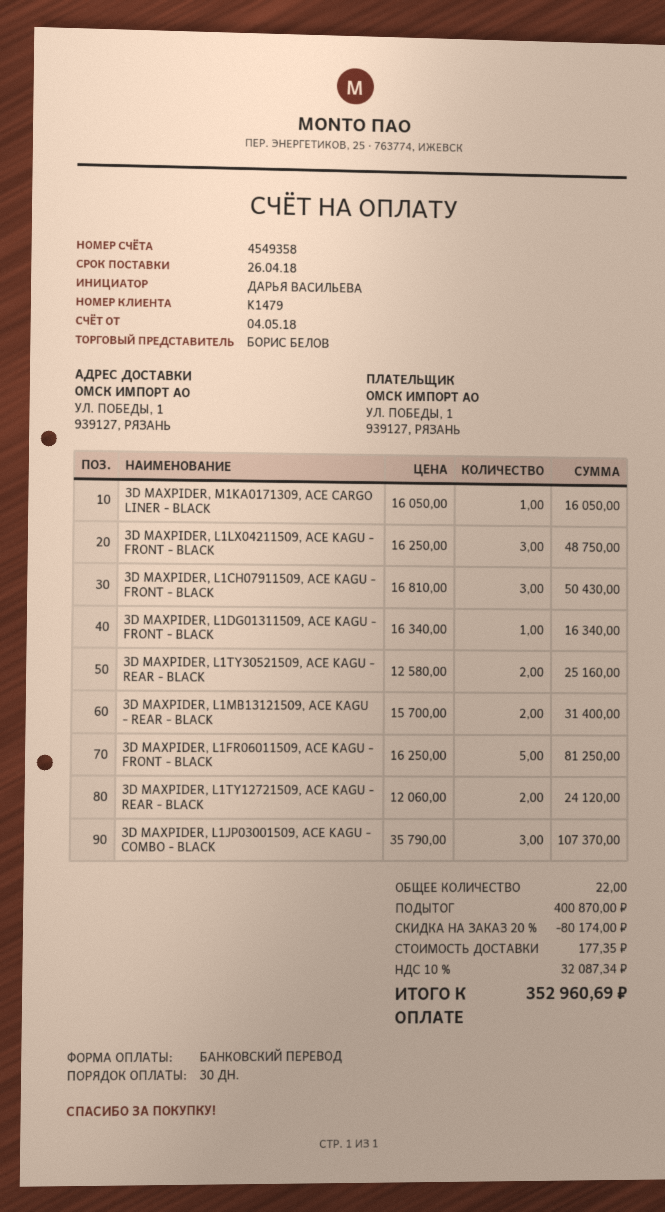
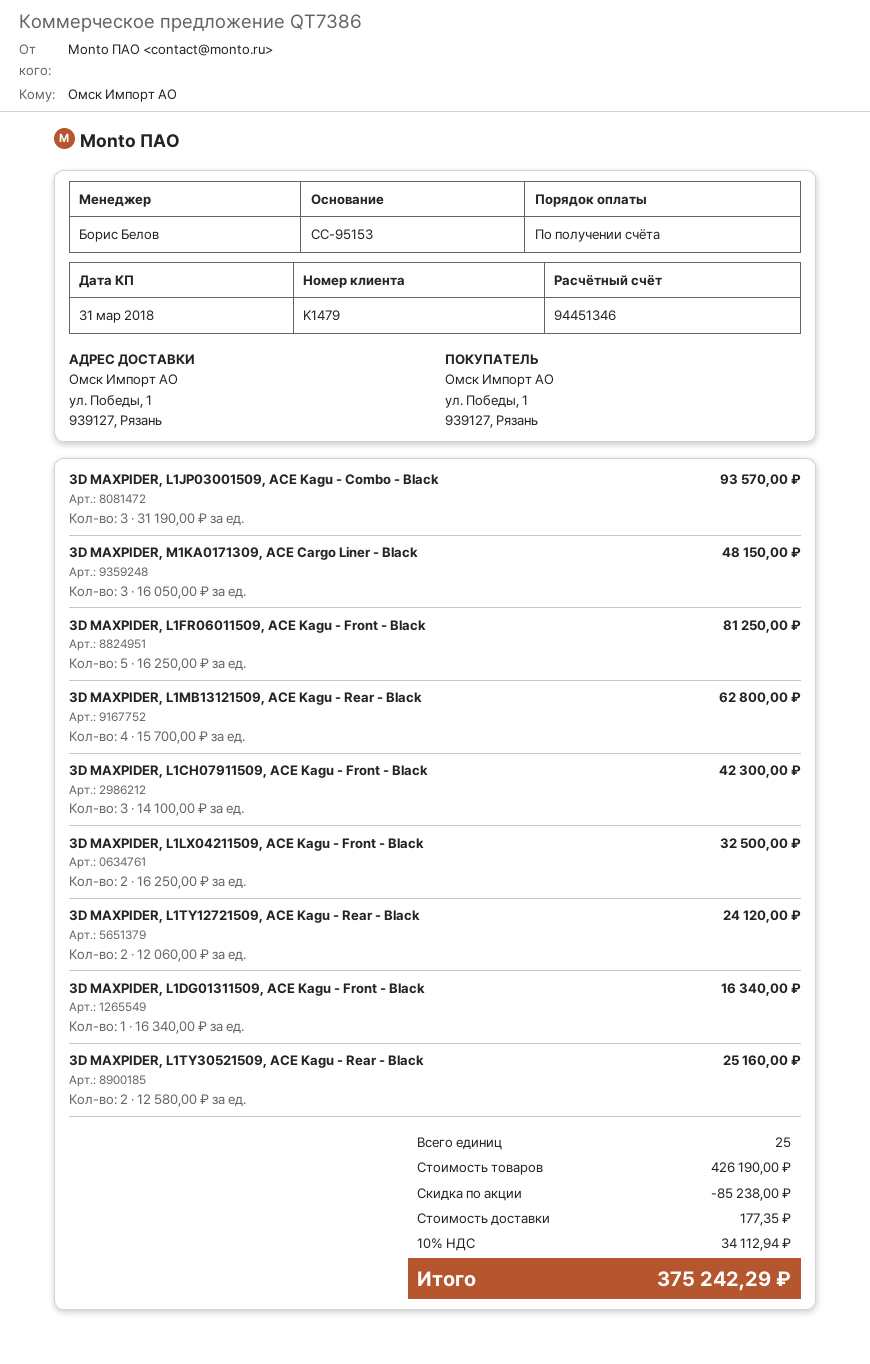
payment terms: 30 days -> on receipt
3D MAXPIDER, M1KA0171309, ACE CARGO LINER - BLACK: 1 x 16050.00 = 16050.00 -> 3 x 16050.00 = 48150.00
3D MAXPIDER, L1LX04211509, ACE KAGU - FRONT - BLACK: 3 x 16250.00 = 48750.00 -> 2 x 16250.00 = 32500.00
3D MAXPIDER, L1CH07911509, ACE KAGU - FRONT - BLACK: 3 x 16810.00 = 50430.00 -> 3 x 14100.00 = 42300.00
3D MAXPIDER, L1MB13121509, ACE KAGU - REAR - BLACK: 2 x 15700.00 = 31400.00 -> 4 x 15700.00 = 62800.00
3D MAXPIDER, L1JP03001509, ACE KAGU - COMBO - BLACK: 3 x 35790.00 = 107370.00 -> 3 x 31190.00 = 93570.00
total quantity: 22 -> 25
subtotal: 400870.00 -> 426190.00
discount: 80174.00 -> 85238.00
tax: 10% = 32087.34 -> 10% = 34112.94
total: 352960.69 -> 375242.29

